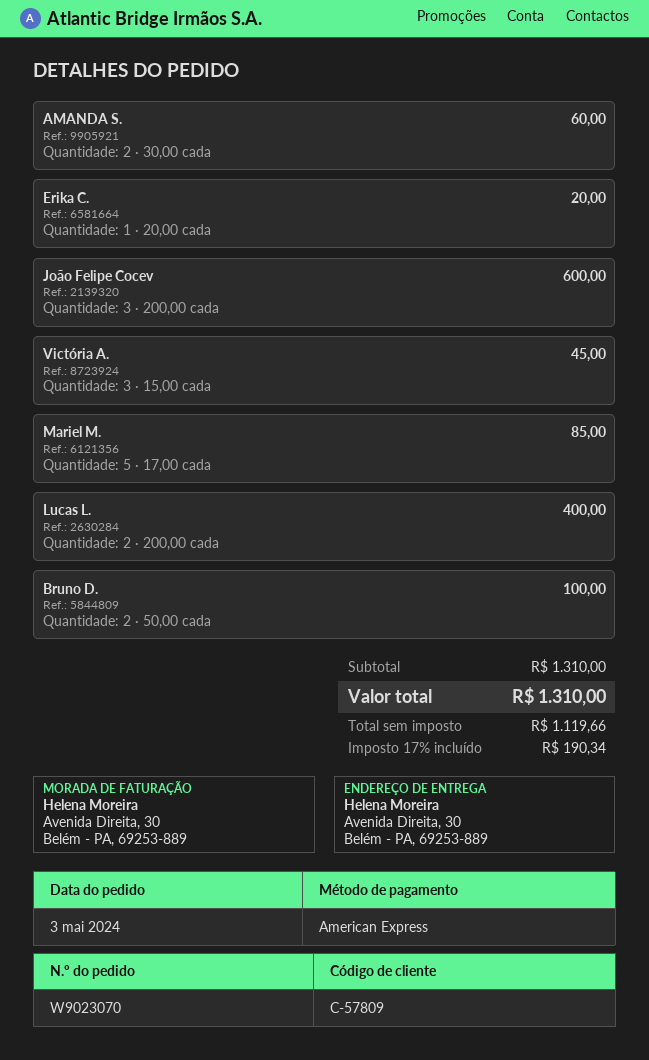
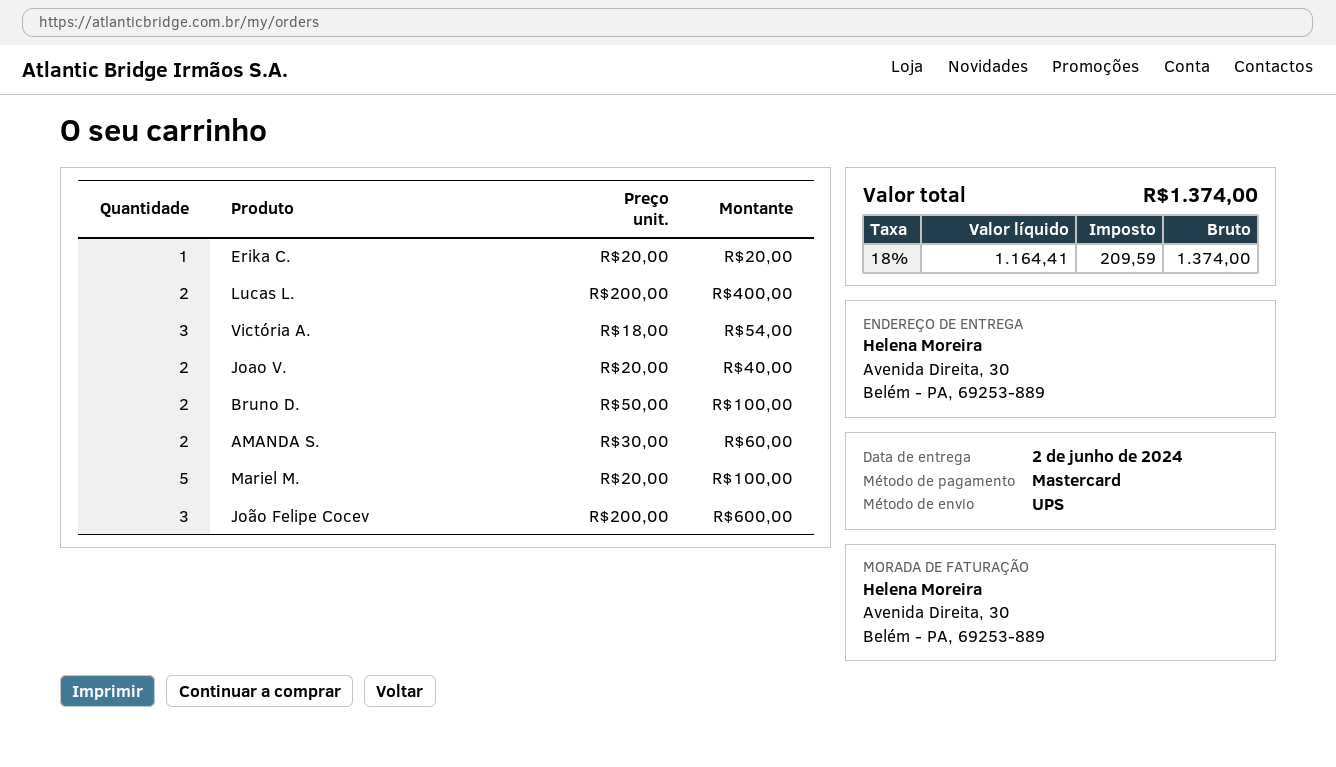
payment method: American Express -> Mastercard
Victória A.: 3 x 15.00 = 45.00 -> 3 x 18.00 = 54.00
Mariel M.: 5 x 17.00 = 85.00 -> 5 x 20.00 = 100.00
Joao V.: none -> 2 x 20.00 = 40.00
net: 1119.66 -> 1164.41
tax: 17% = 190.34 -> 18% = 209.59
total: 1310.00 -> 1374.00

